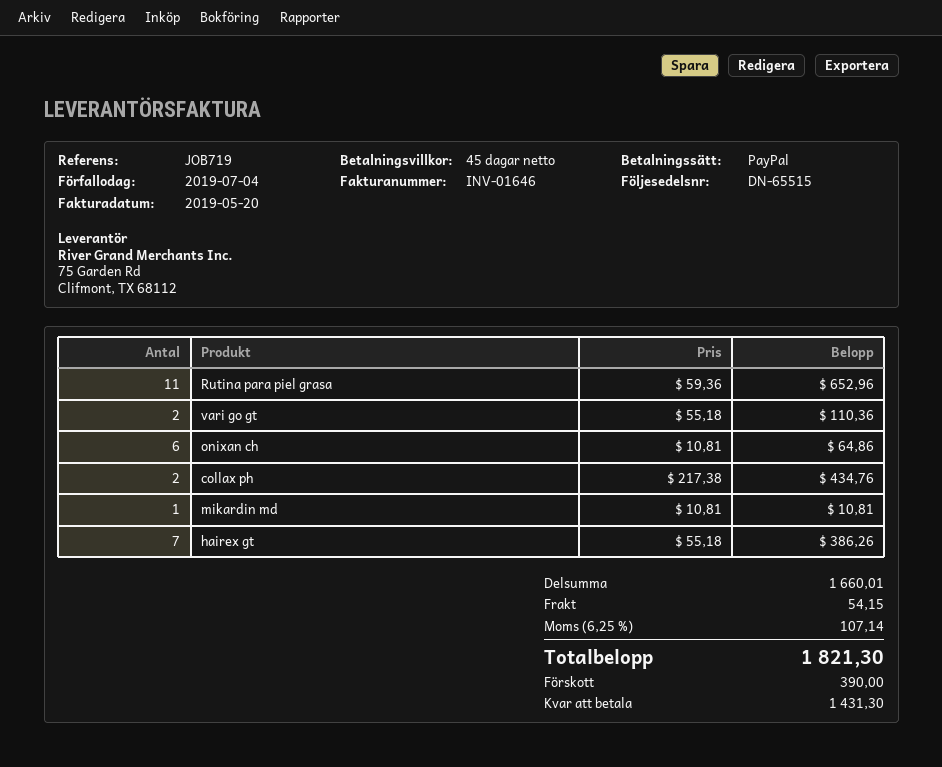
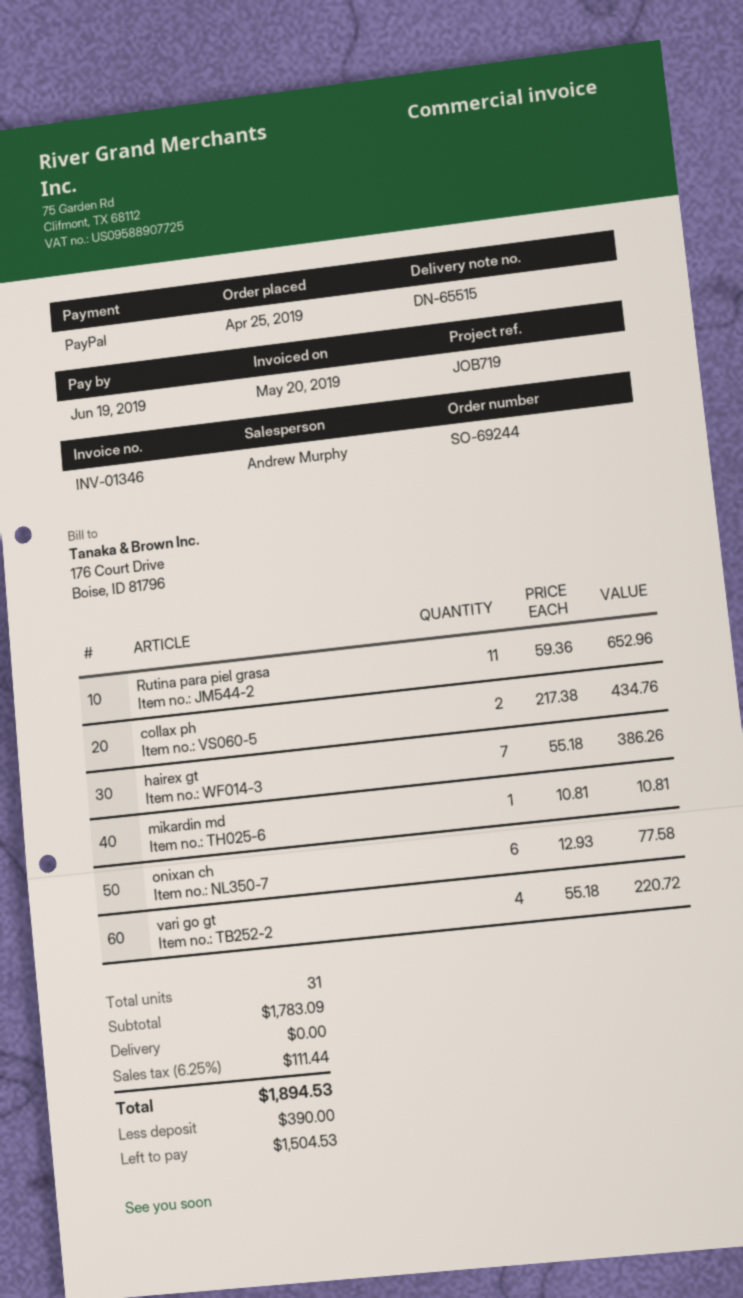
invoice number: INV-01646 -> INV-01346
due date: 2019-07-04 -> 2019-06-19
vari go gt: 2 x 55.18 = 110.36 -> 4 x 55.18 = 220.72
onixan ch: 6 x 10.81 = 64.86 -> 6 x 12.93 = 77.58
subtotal: 1660.01 -> 1783.09
shipping: 54.15 -> 0.00
tax: 6.25% = 107.14 -> 6.25% = 111.44
total: 1821.30 -> 1894.53
balance: 1431.30 -> 1504.53

